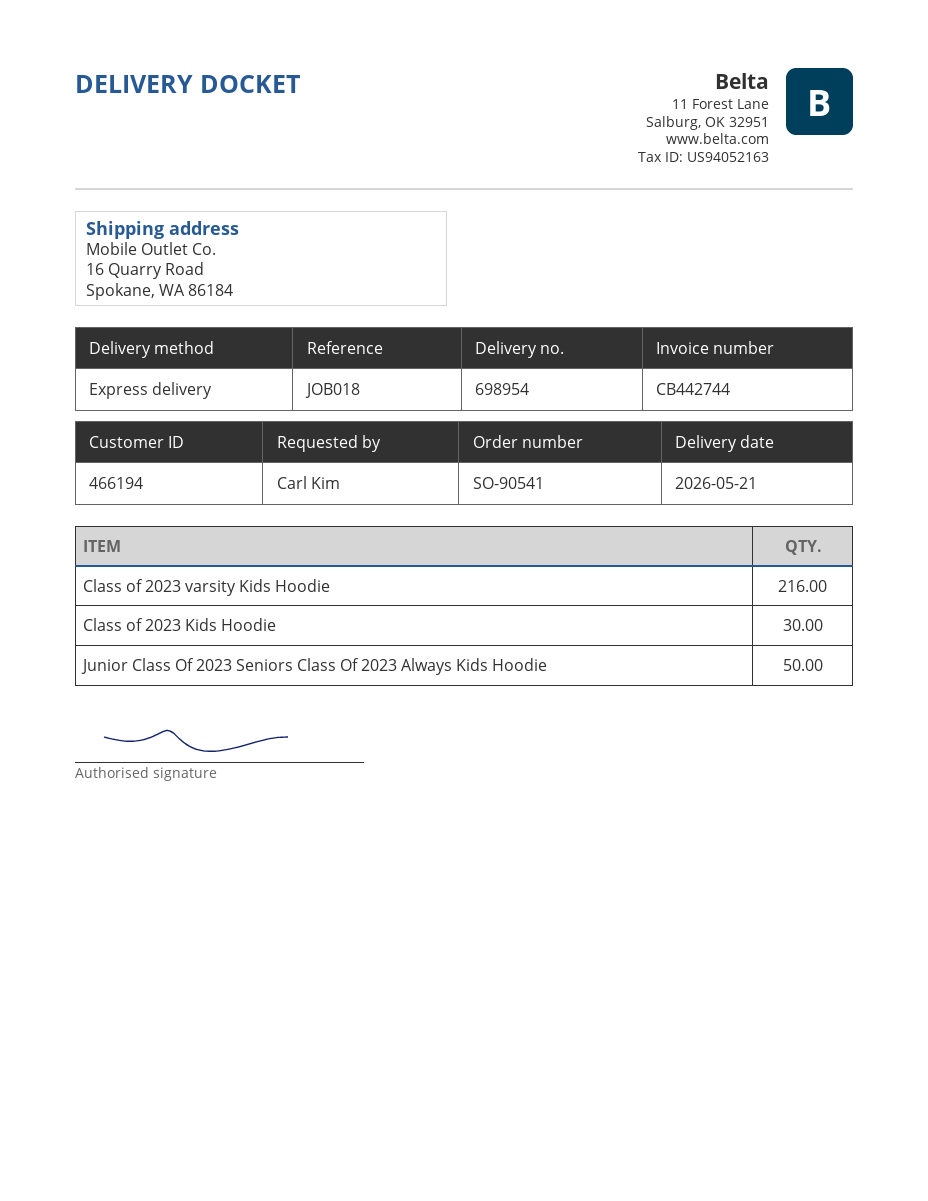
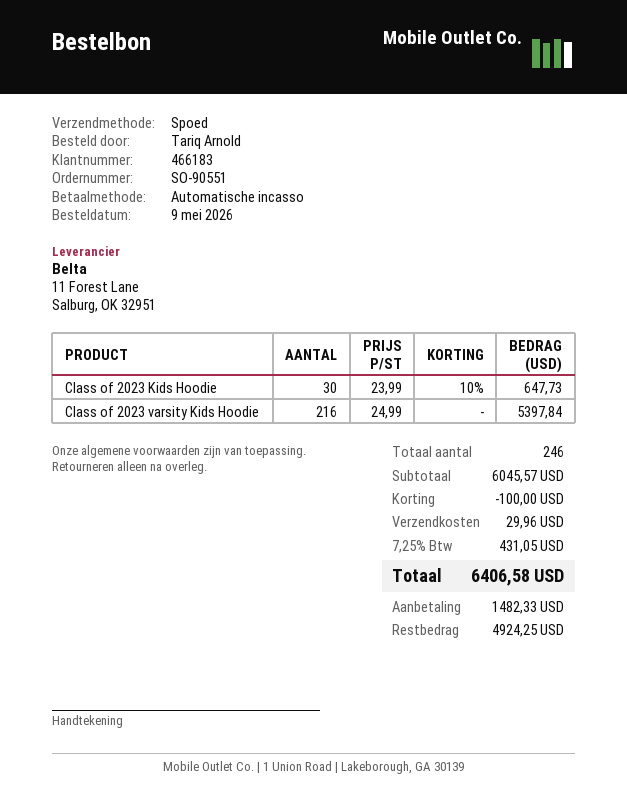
order number: SO-90541 -> SO-90551
customer number: 466194 -> 466183
ordered by: Carl Kim -> Tariq Arnold
Junior Class Of 2023 Seniors Class Of 2023 Always Kids Hoodie: 50 -> none

